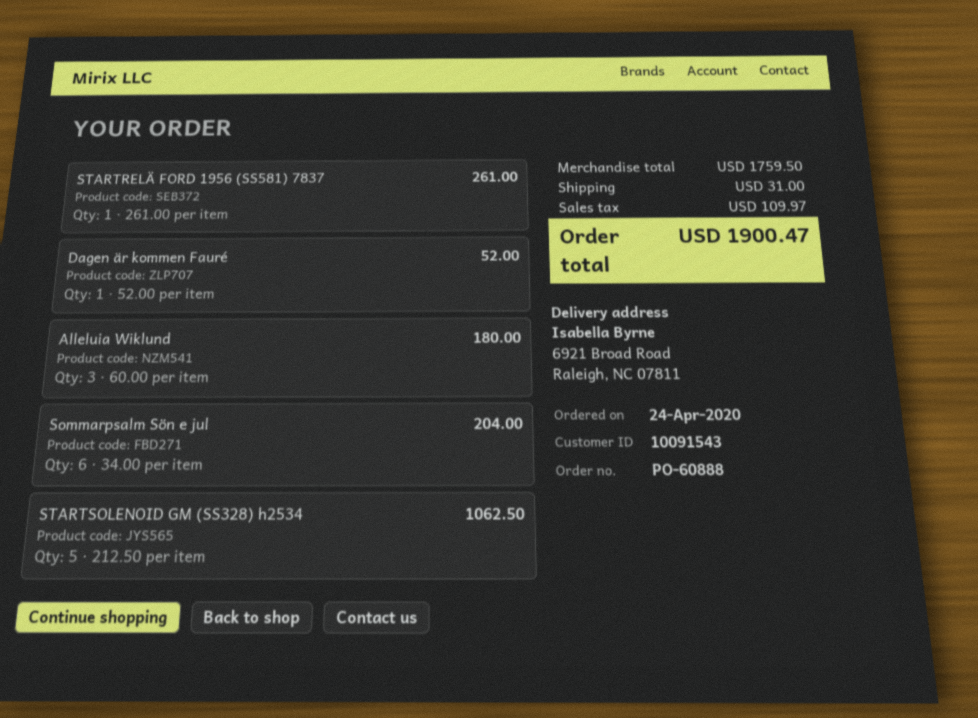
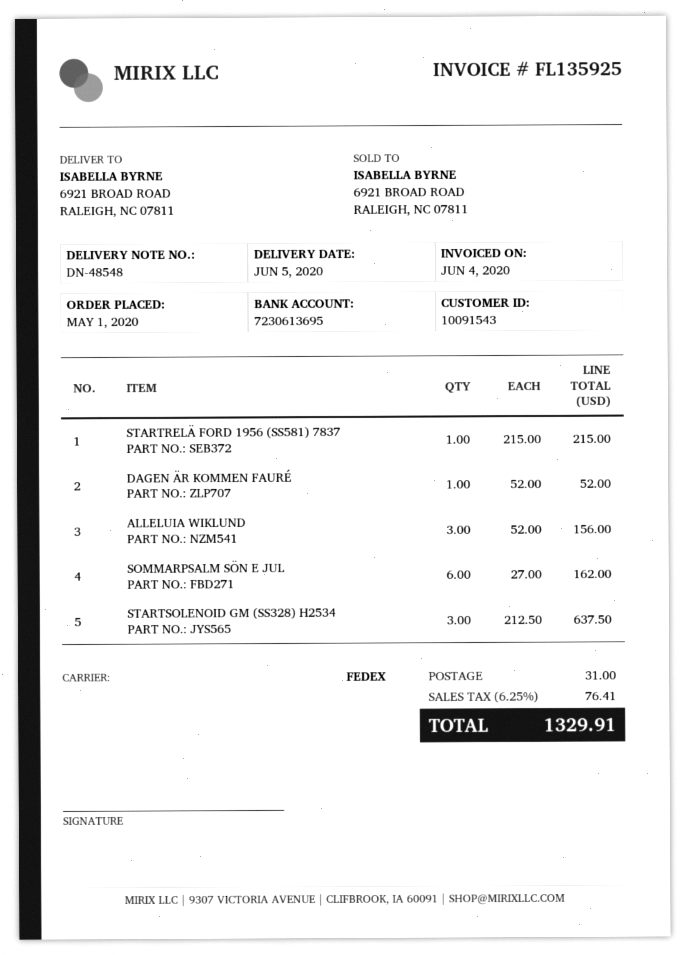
order date: 2020-04-24 -> 2020-05-01
STARTRELÄ FORD 1956 (SS581) 7837: 1 x 261.00 = 261.00 -> 1 x 215.00 = 215.00
Alleluia Wiklund: 3 x 60.00 = 180.00 -> 3 x 52.00 = 156.00
Sommarpsalm Sön e jul: 6 x 34.00 = 204.00 -> 6 x 27.00 = 162.00
STARTSOLENOID GM (SS328) h2534: 5 x 212.50 = 1062.50 -> 3 x 212.50 = 637.50
tax: 109.97 -> 76.41
total: 1900.47 -> 1329.91

